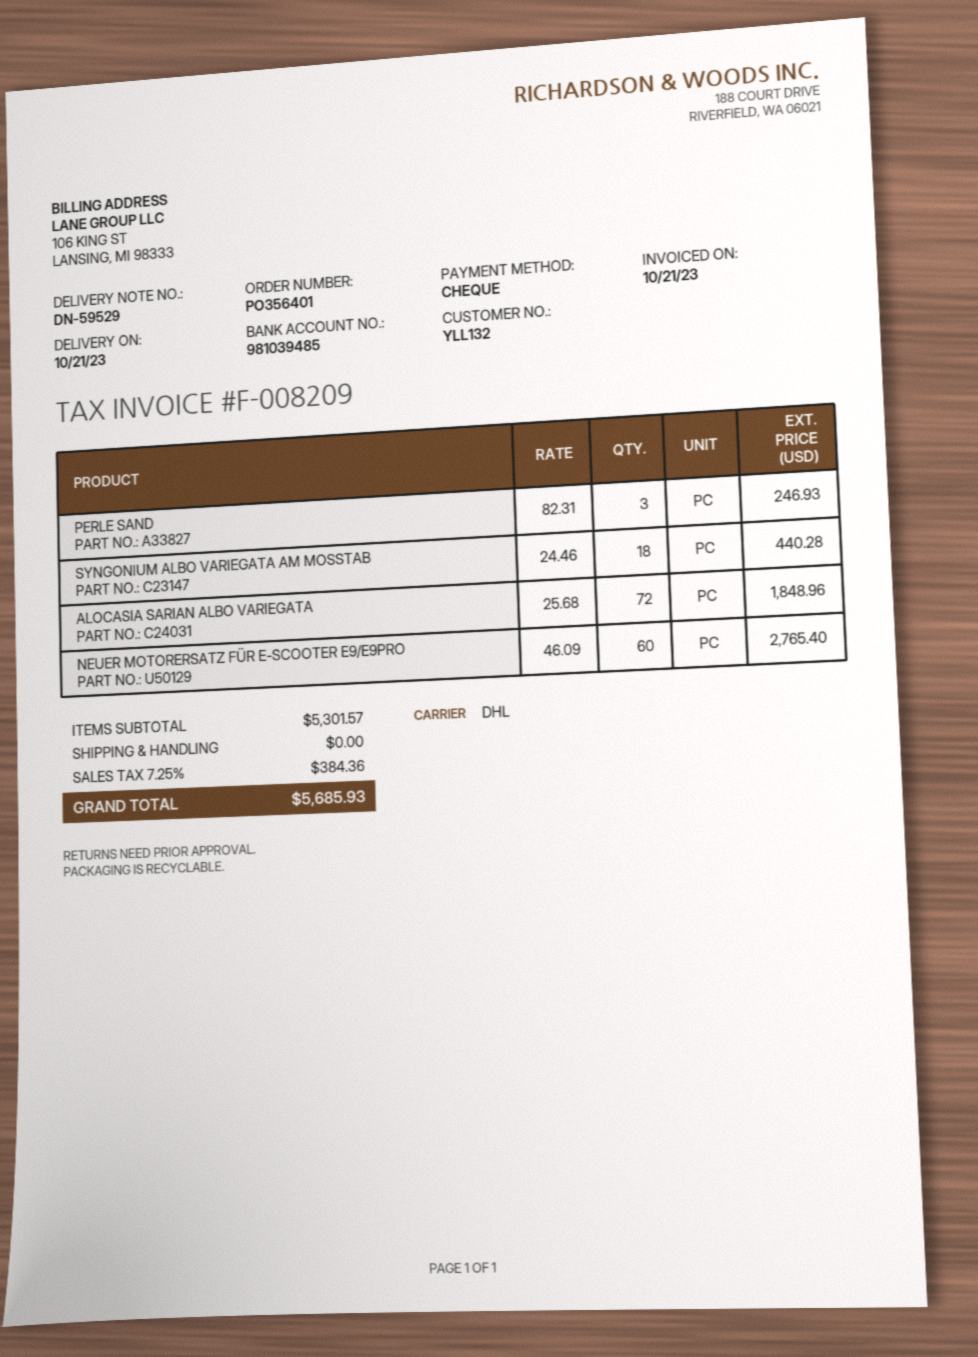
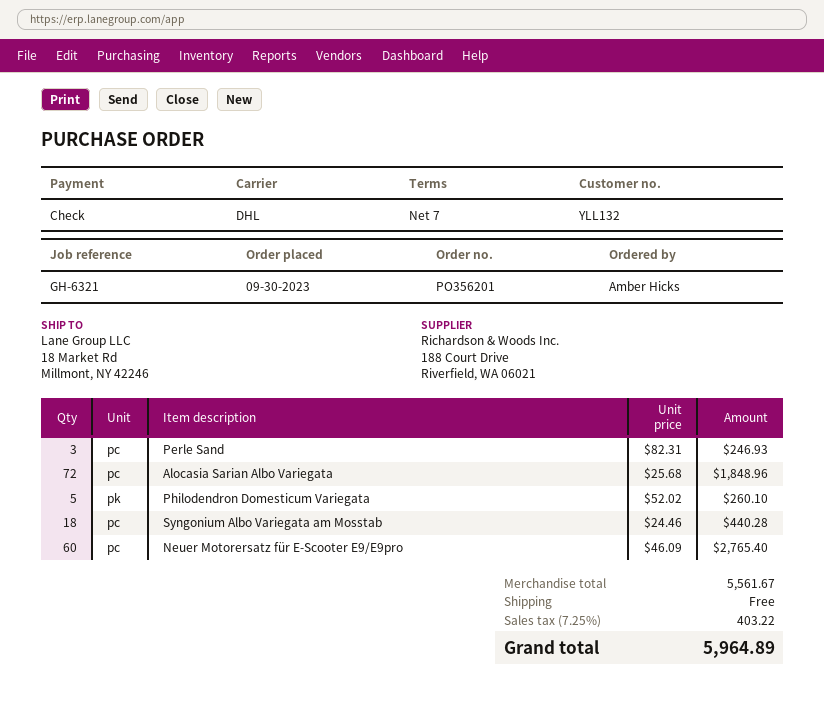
order number: PO356401 -> PO356201
Philodendron Domesticum Variegata: none -> 5 x 52.02 = 260.10
subtotal: 5301.57 -> 5561.67
tax: 7.25% = 384.36 -> 7.25% = 403.22
total: 5685.93 -> 5964.89

